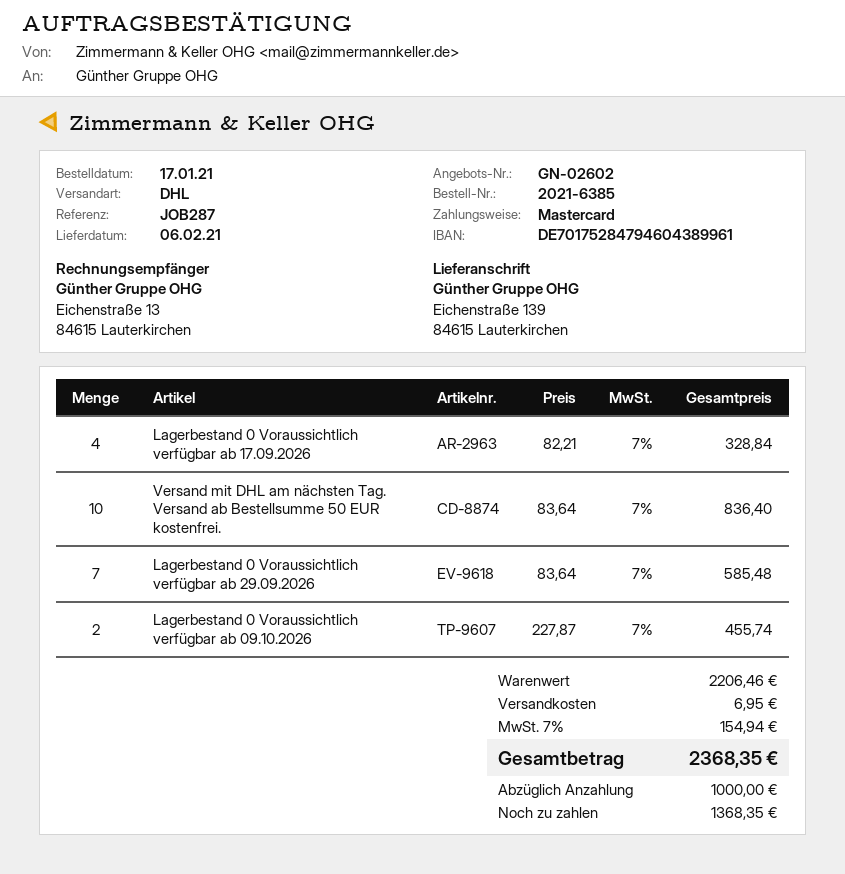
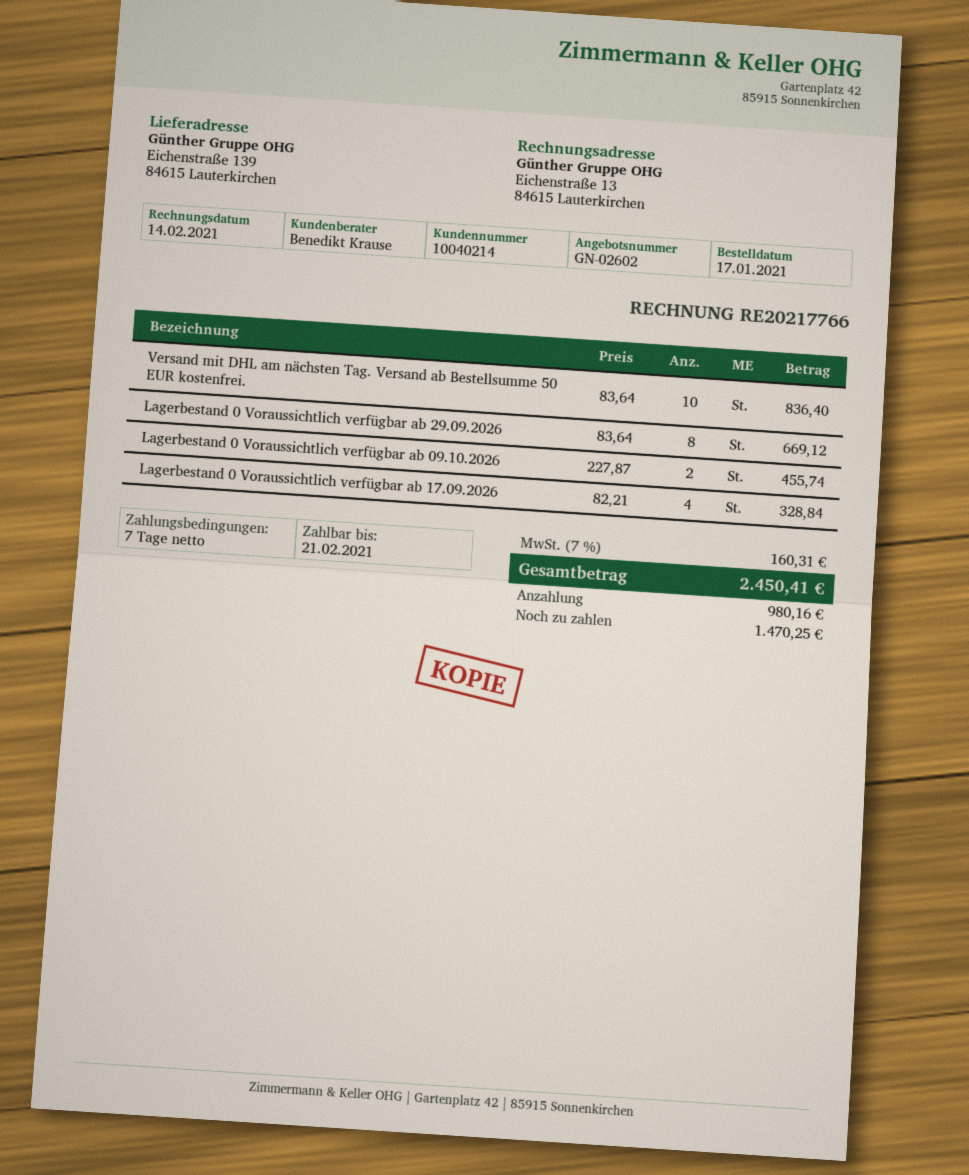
Lagerbestand 0 Voraussichtlich verfügbar ab 29.09.2026: 7 x 83.64 = 585.48 -> 8 x 83.64 = 669.12
shipping: 6.95 -> none
tax: 7% = 154.94 -> 7% = 160.31
total: 2368.35 -> 2450.41
deposit: 1000.00 -> 980.16
balance: 1368.35 -> 1470.25

